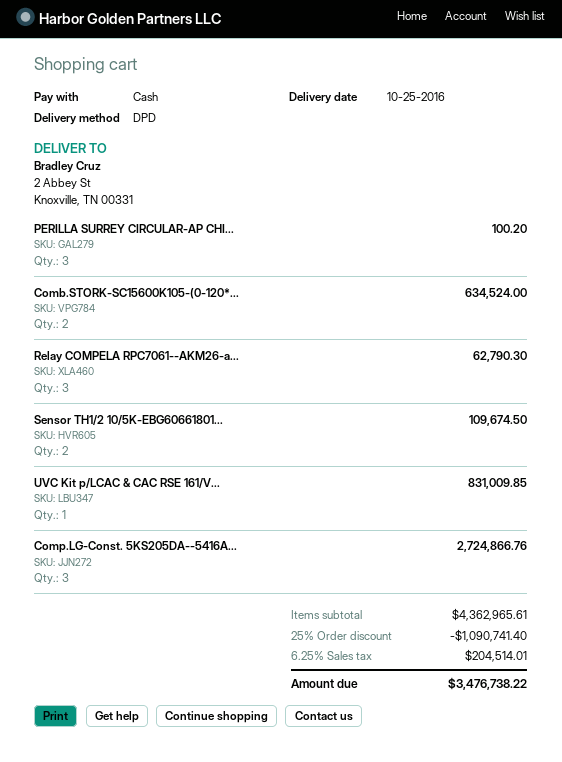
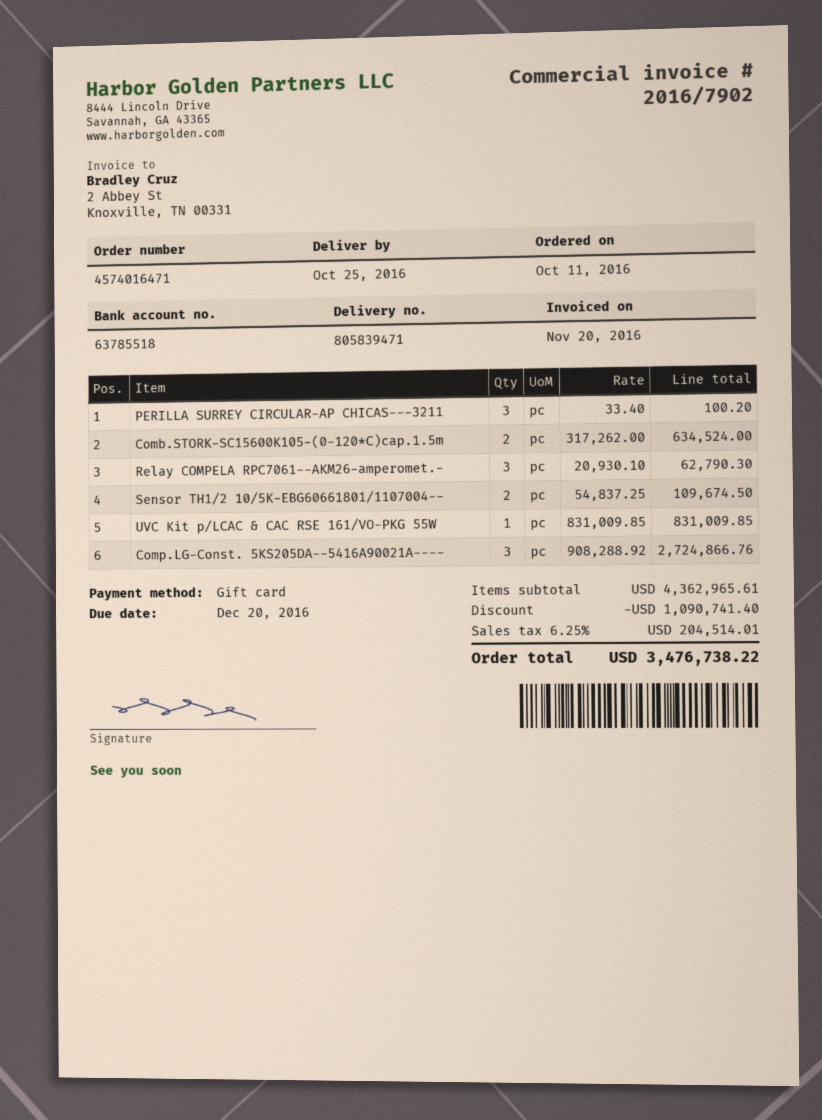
payment method: cash -> gift card

